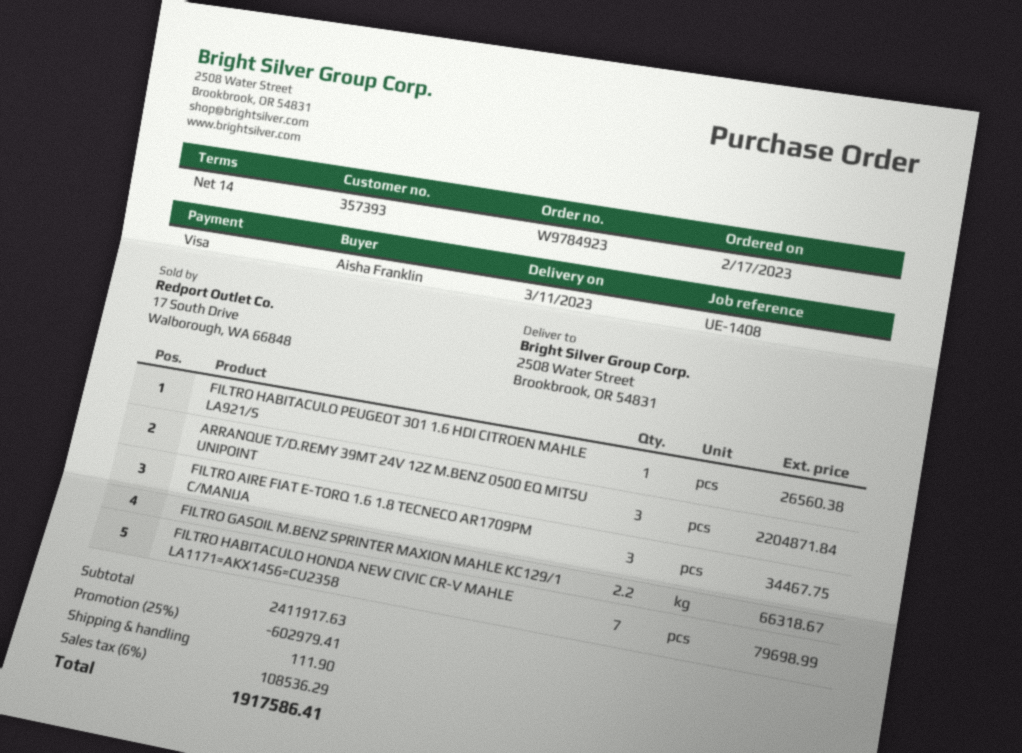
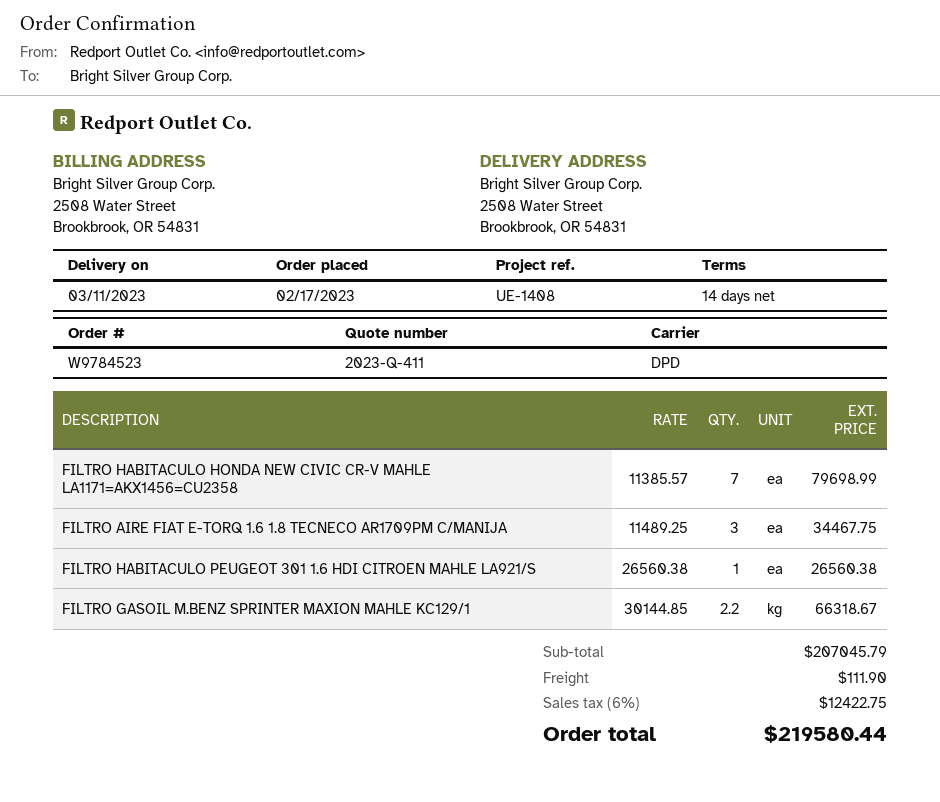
order number: W9784923 -> W9784523
ARRANQUE T/D.REMY 39MT 24V 12Z M.BENZ 0500 EQ MITSU UNIPOINT: 3 for 2204871.84 -> none
subtotal: 2411917.63 -> 207045.79
discount: 25% = 602979.41 -> none
tax: 6% = 108536.29 -> 6% = 12422.75
total: 1917586.41 -> 219580.44

